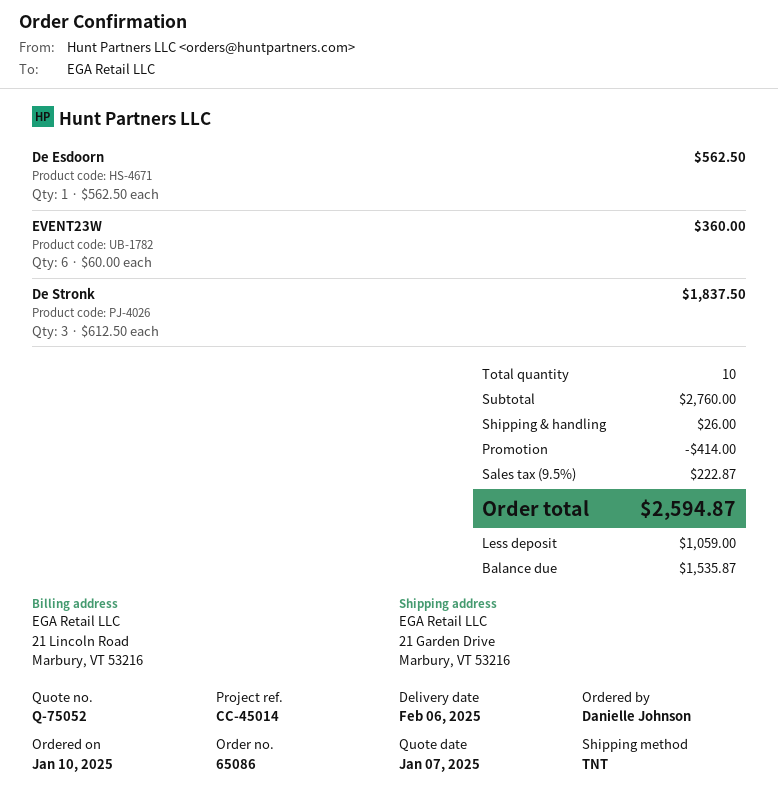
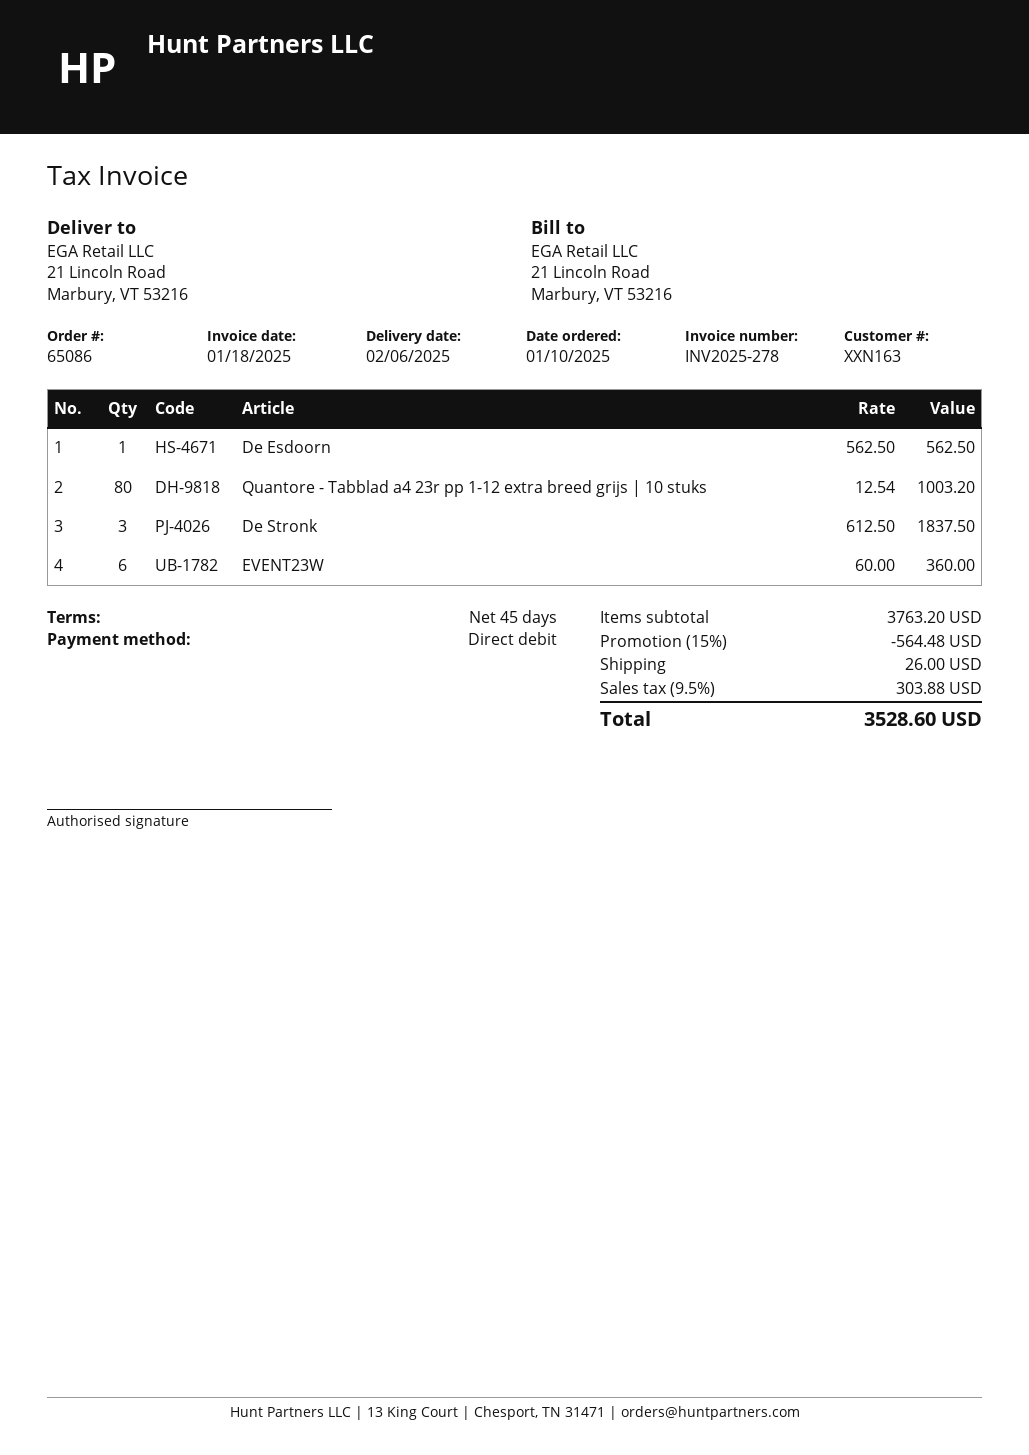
ship to: 21 Garden Drive, Marbury, VT 53216 -> 21 Lincoln Road, Marbury, VT 53216
Quantore - Tabblad a4 23r pp 1-12 extra breed grijs | 10 stuks: none -> 80 x 12.54 = 1003.20
subtotal: 2760.00 -> 3763.20
discount: 414.00 -> 564.48
tax: 9.5% = 222.87 -> 9.5% = 303.88
total: 2594.87 -> 3528.60

